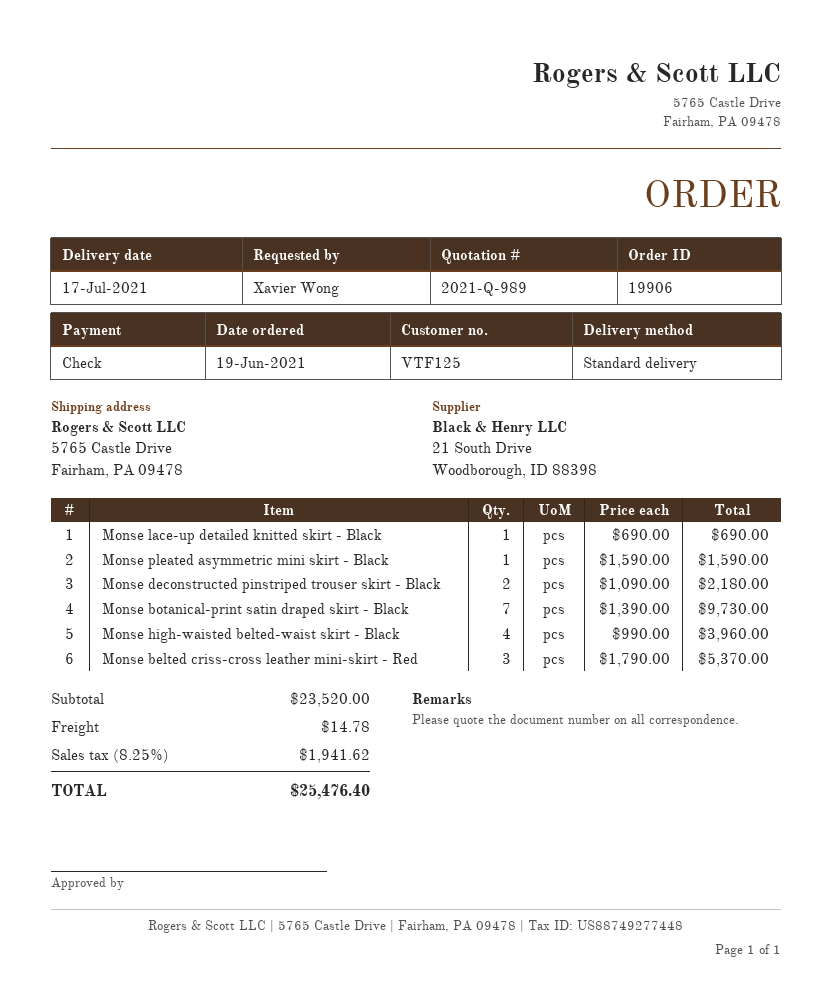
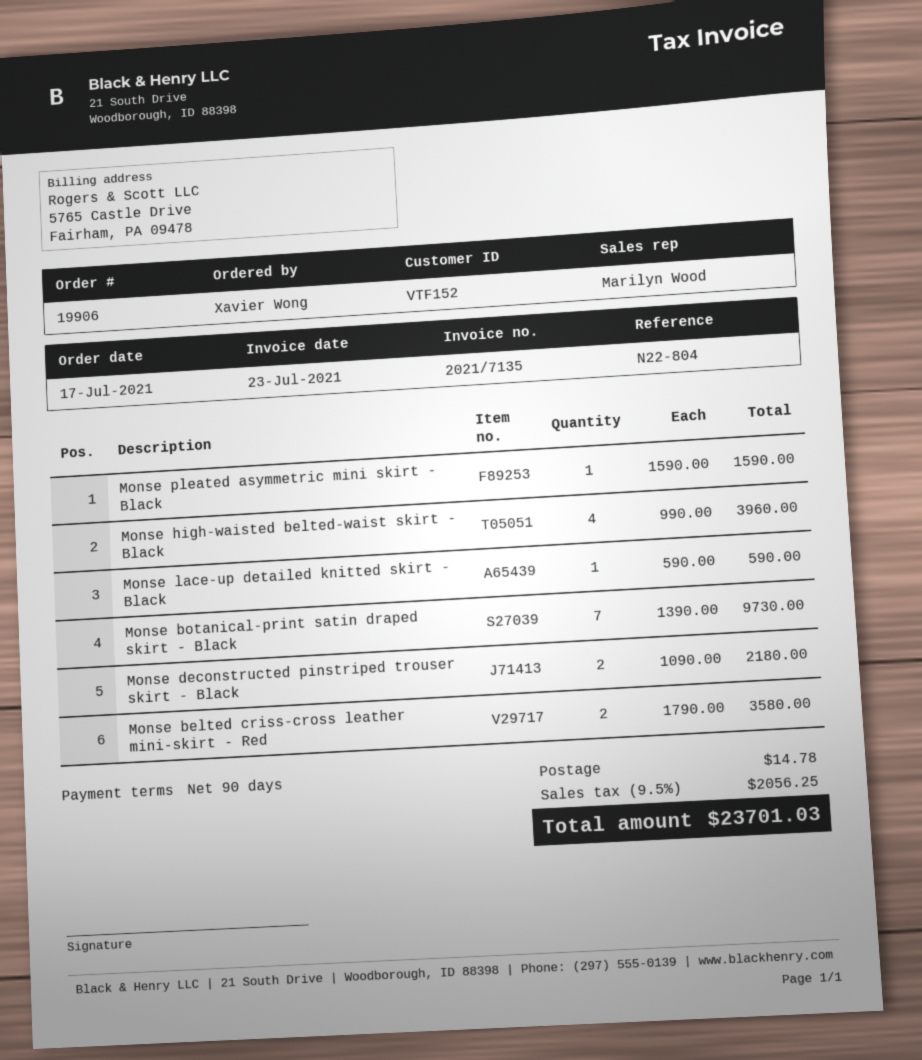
order date: 2021-06-19 -> 2021-07-17
customer number: VTF125 -> VTF152
Monse lace-up detailed knitted skirt - Black: 1 x 690.00 = 690.00 -> 1 x 590.00 = 590.00
Monse belted criss-cross leather mini-skirt - Red: 3 x 1790.00 = 5370.00 -> 2 x 1790.00 = 3580.00
tax: 8.25% = 1941.62 -> 9.5% = 2056.25
total: 25476.40 -> 23701.03

